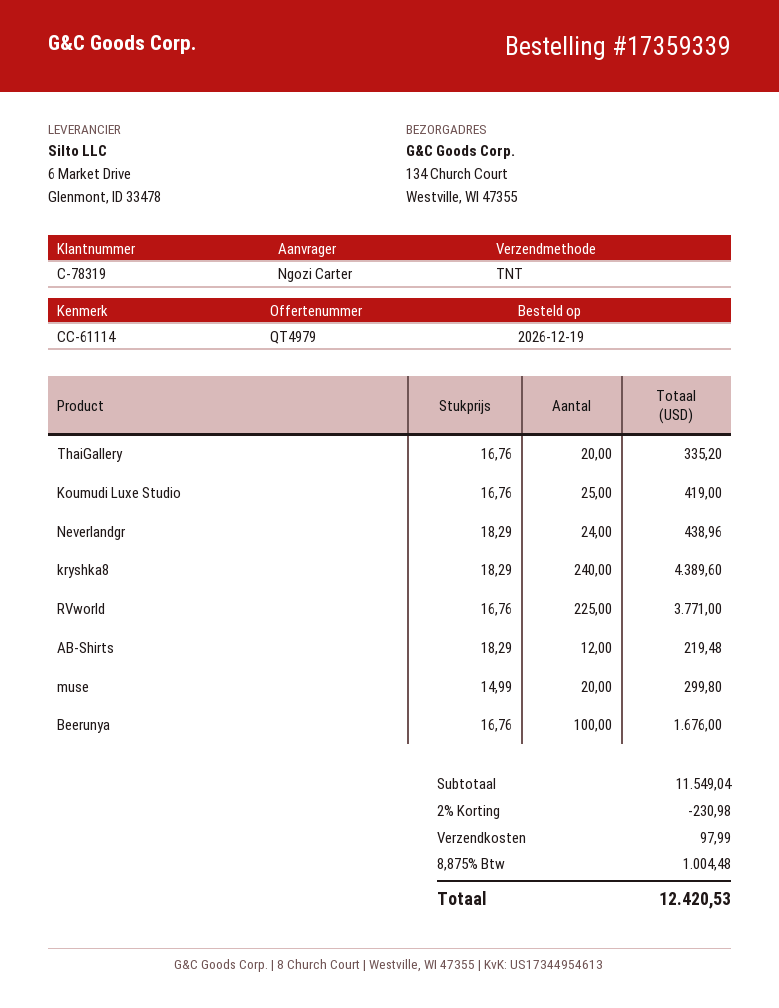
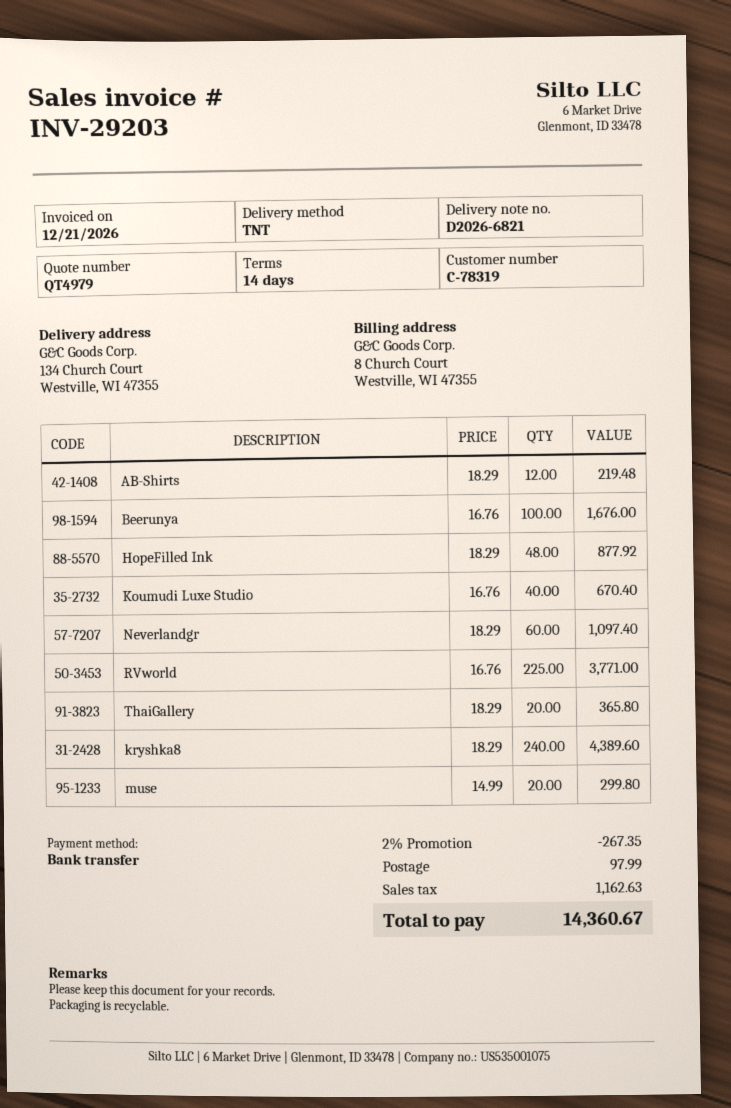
ThaiGallery: 20 x 16.76 = 335.20 -> 20 x 18.29 = 365.80
Koumudi Luxe Studio: 25 x 16.76 = 419.00 -> 40 x 16.76 = 670.40
Neverlandgr: 24 x 18.29 = 438.96 -> 60 x 18.29 = 1097.40
HopeFilled Ink: none -> 48 x 18.29 = 877.92
discount: 2% = 230.98 -> 2% = 267.35
tax: 1004.48 -> 1162.63
total: 12420.53 -> 14360.67

